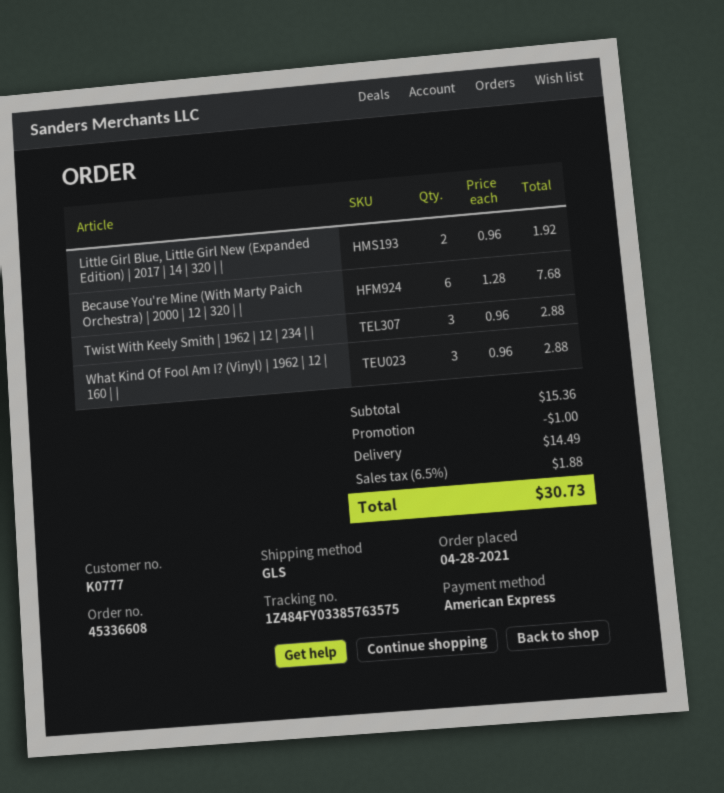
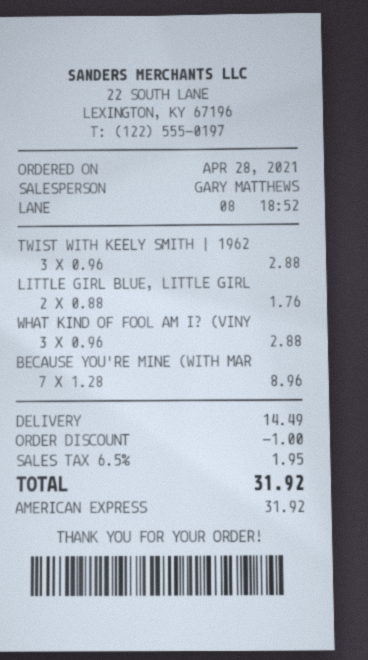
Little Girl Blue, Little Girl New (Expanded Edition) | 2017 | 14 | 320 | |: 2 x 0.96 = 1.92 -> 2 x 0.88 = 1.76
Because You're Mine (With Marty Paich Orchestra) | 2000 | 12 | 320 | |: 6 x 1.28 = 7.68 -> 7 x 1.28 = 8.96
tax: 6.5% = 1.88 -> 6.5% = 1.95
total: 30.73 -> 31.92

